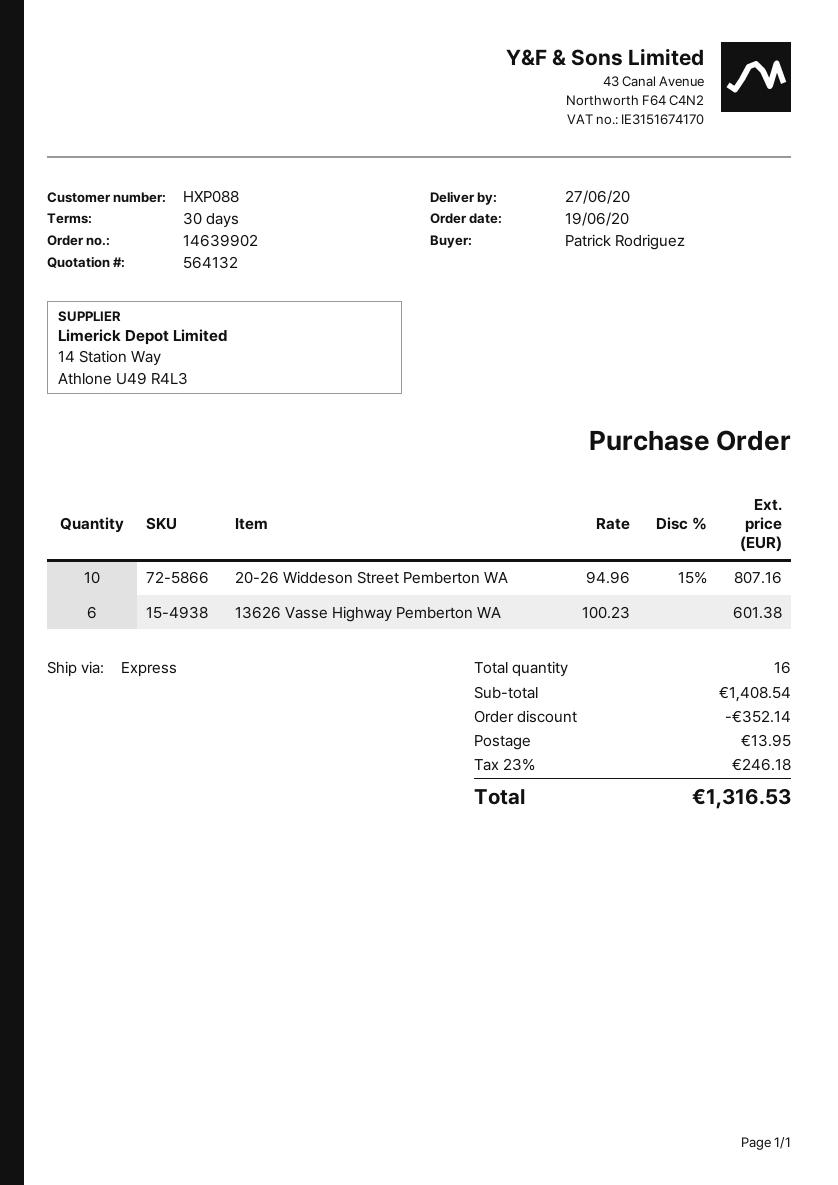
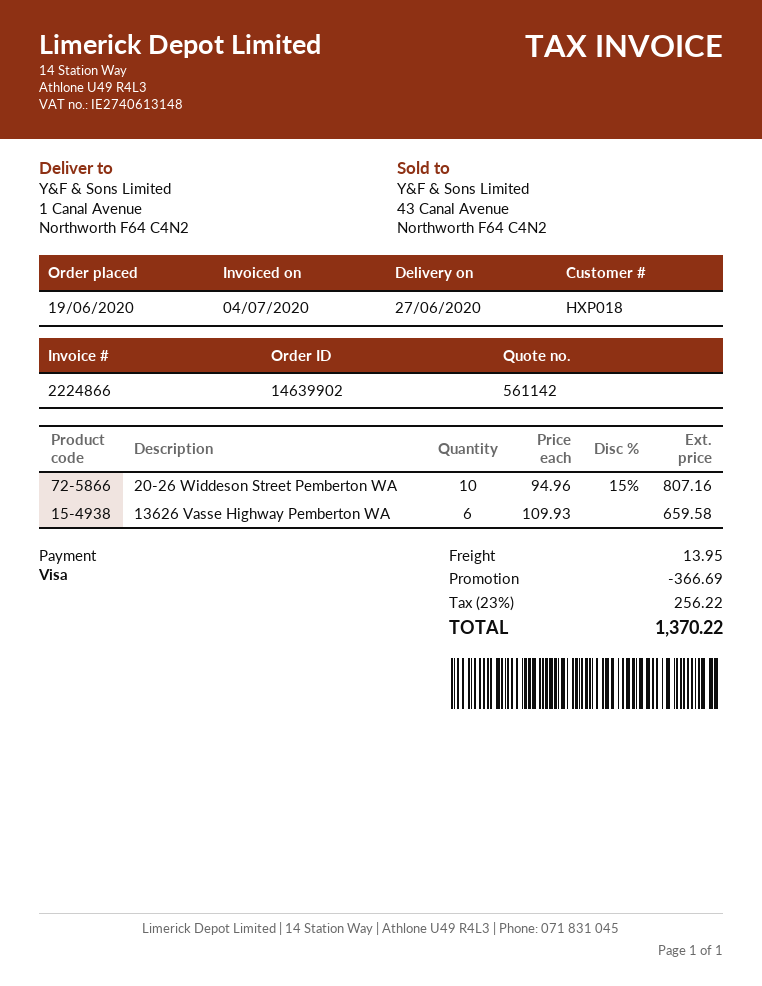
quote number: 564132 -> 561142
customer number: HXP088 -> HXP018
13626 Vasse Highway Pemberton WA: 6 x 100.23 = 601.38 -> 6 x 109.93 = 659.58
discount: 352.14 -> 366.69
tax: 23% = 246.18 -> 23% = 256.22
total: 1316.53 -> 1370.22

